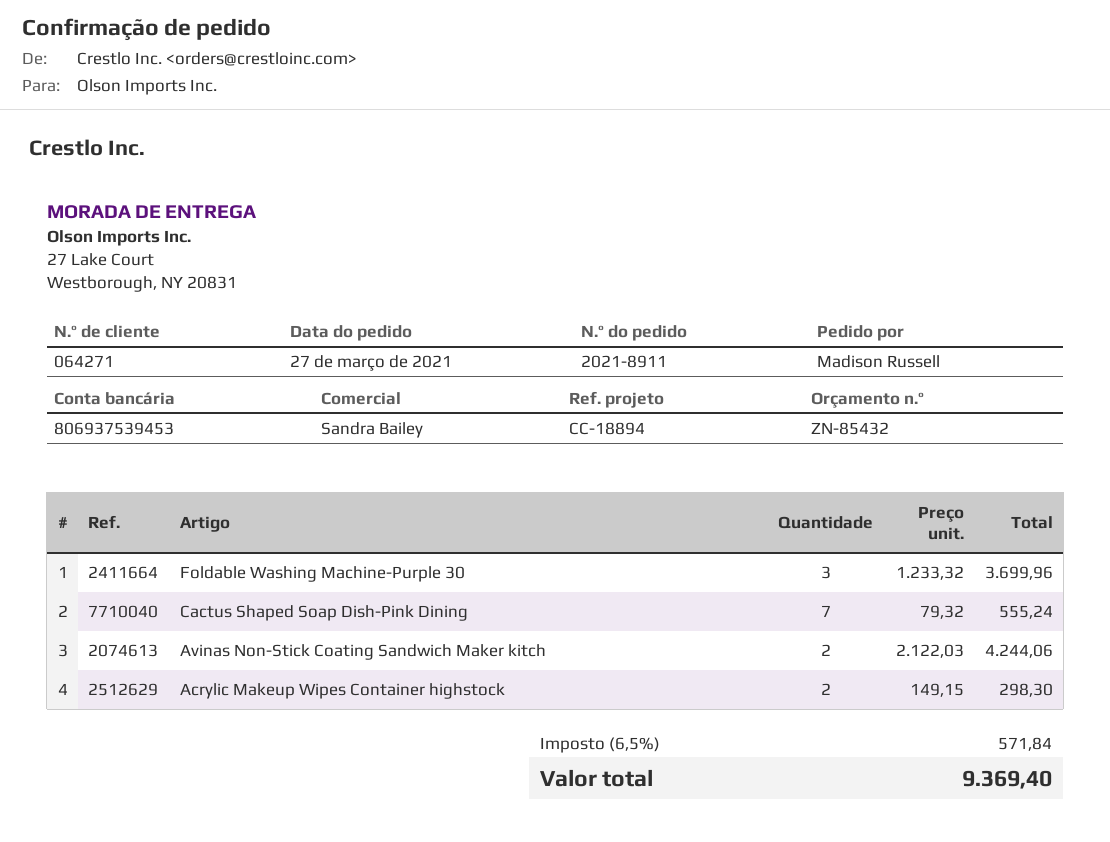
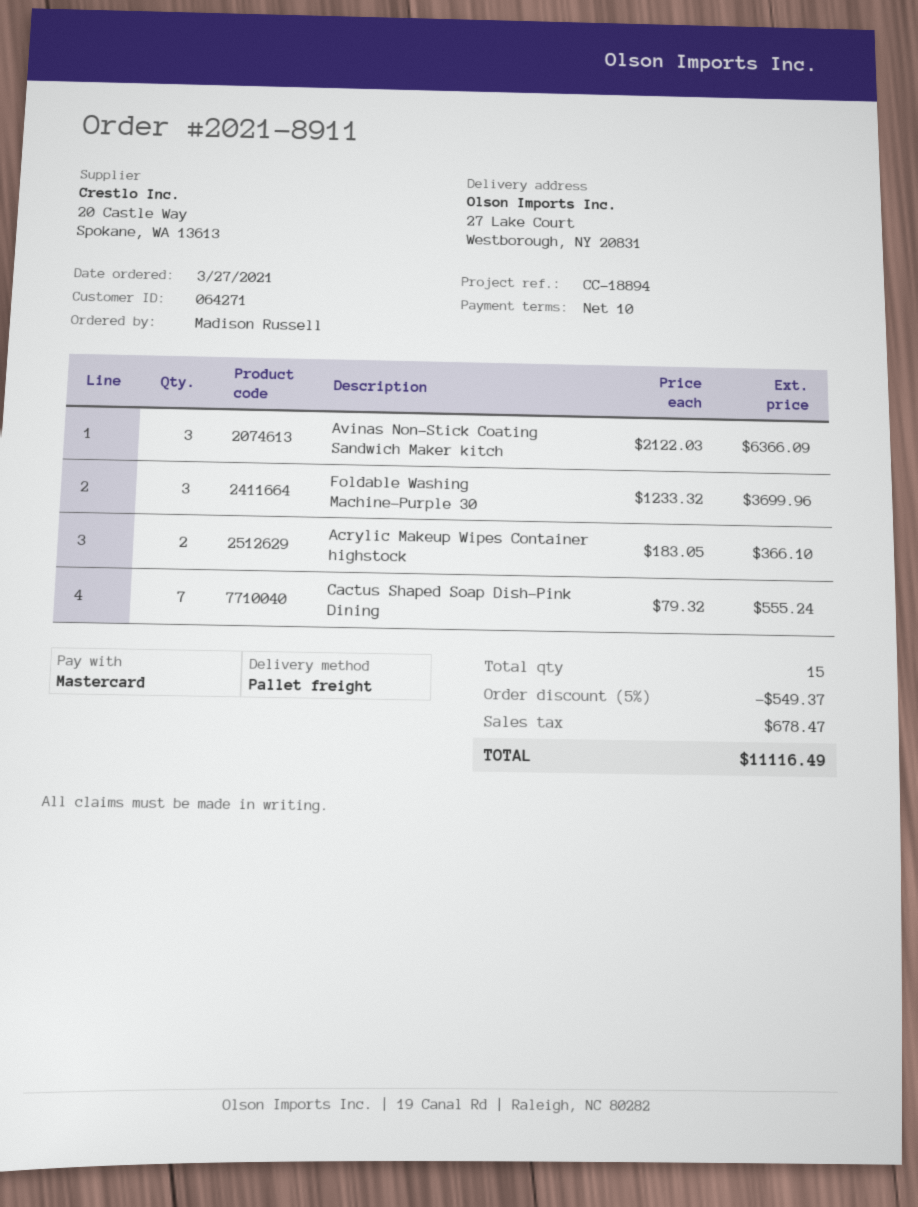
Avinas Non-Stick Coating Sandwich Maker kitch: 2 x 2122.03 = 4244.06 -> 3 x 2122.03 = 6366.09
Acrylic Makeup Wipes Container highstock: 2 x 149.15 = 298.30 -> 2 x 183.05 = 366.10
discount: none -> 5% = 549.37
tax: 571.84 -> 678.47
total: 9369.40 -> 11116.49

